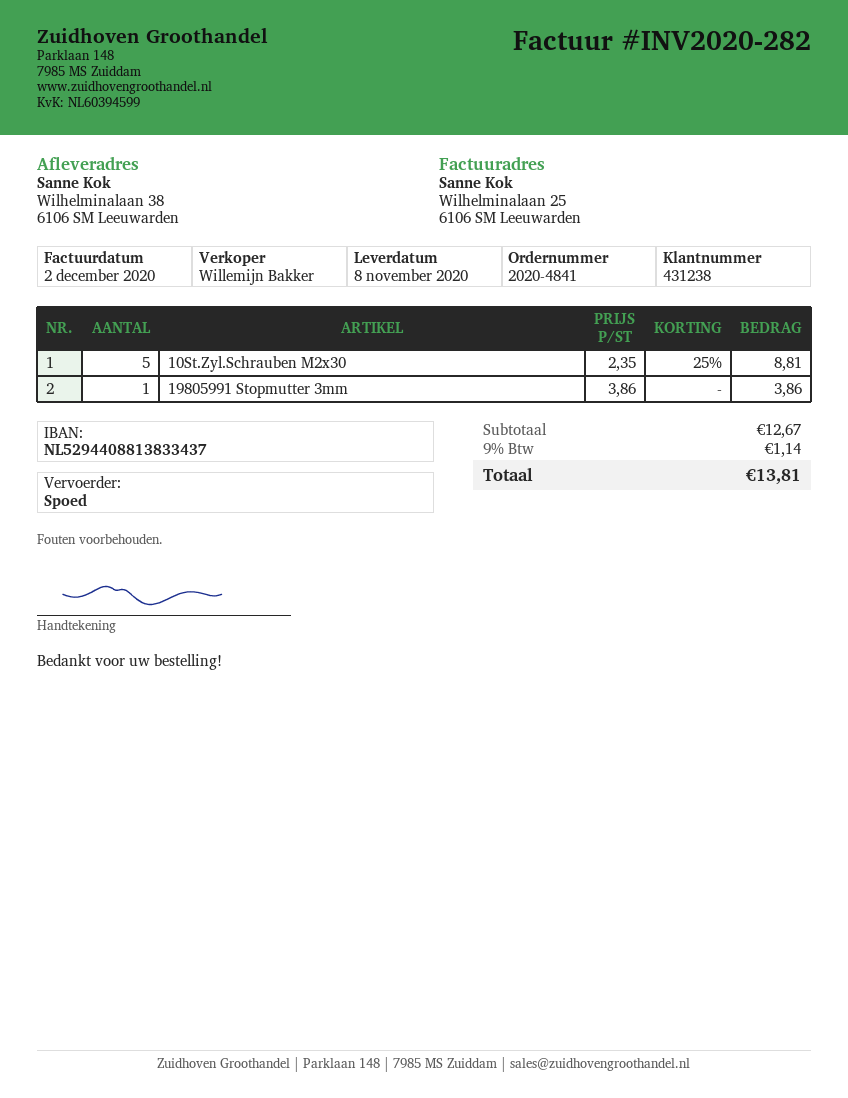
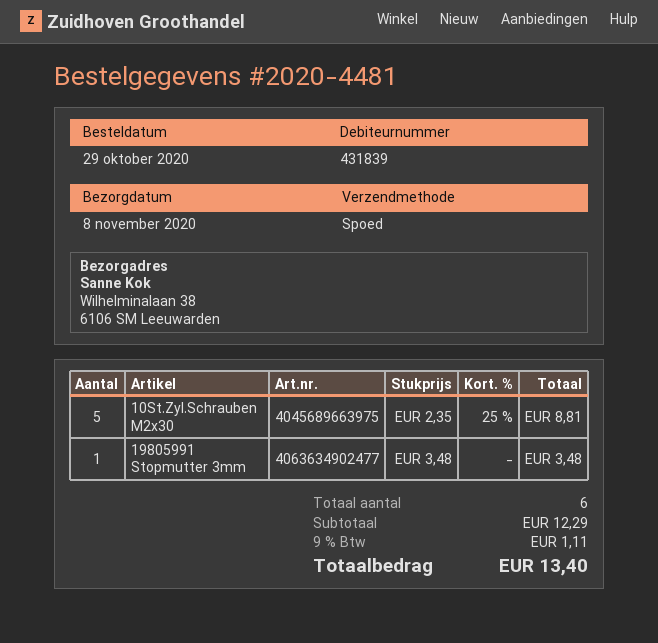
order number: 2020-4841 -> 2020-4481
customer number: 431238 -> 431839
19805991 Stopmutter 3mm: 1 x 3.86 = 3.86 -> 1 x 3.48 = 3.48
subtotal: 12.67 -> 12.29
tax: 9% = 1.14 -> 9% = 1.11
total: 13.81 -> 13.40

